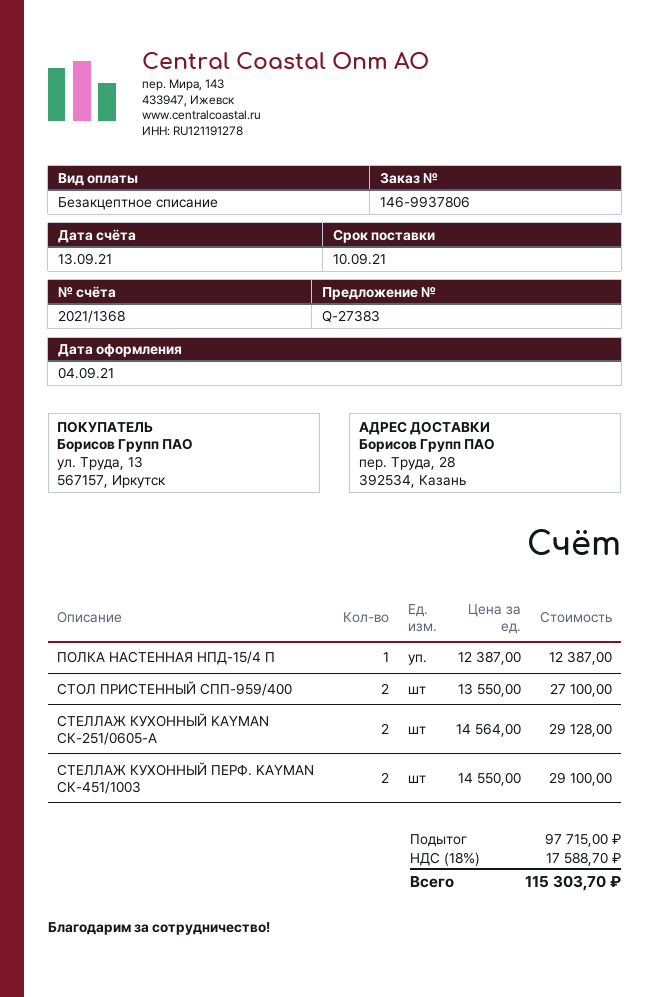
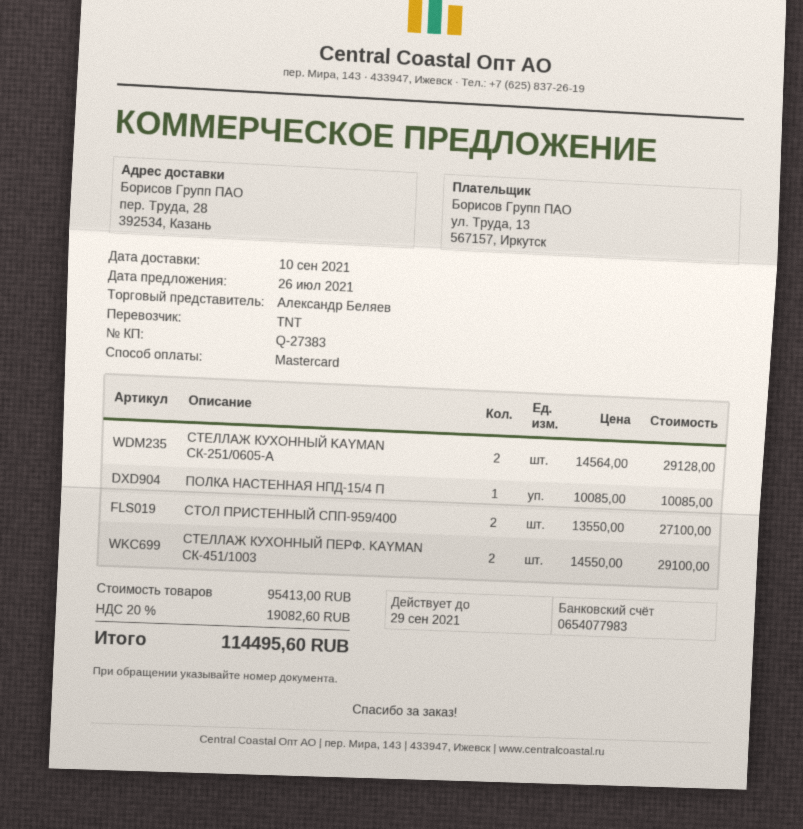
payment method: direct debit -> Mastercard
ПОЛКА НАСТЕННАЯ НПД-15/4 П: 1 x 12387.00 = 12387.00 -> 1 x 10085.00 = 10085.00
subtotal: 97715.00 -> 95413.00
tax: 18% = 17588.70 -> 20% = 19082.60
total: 115303.70 -> 114495.60

